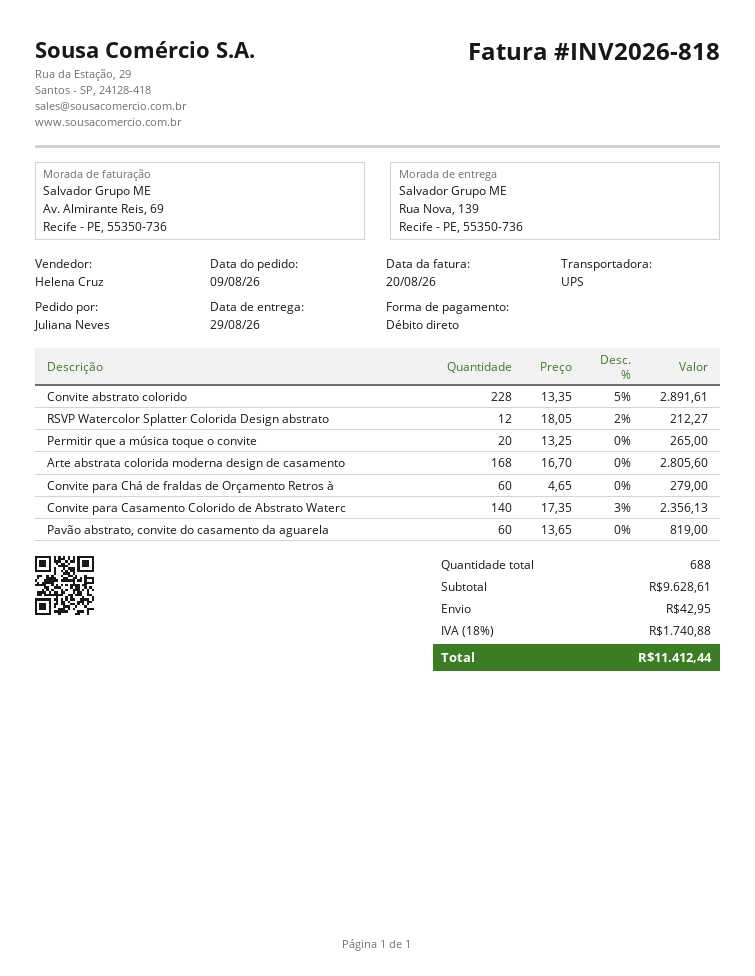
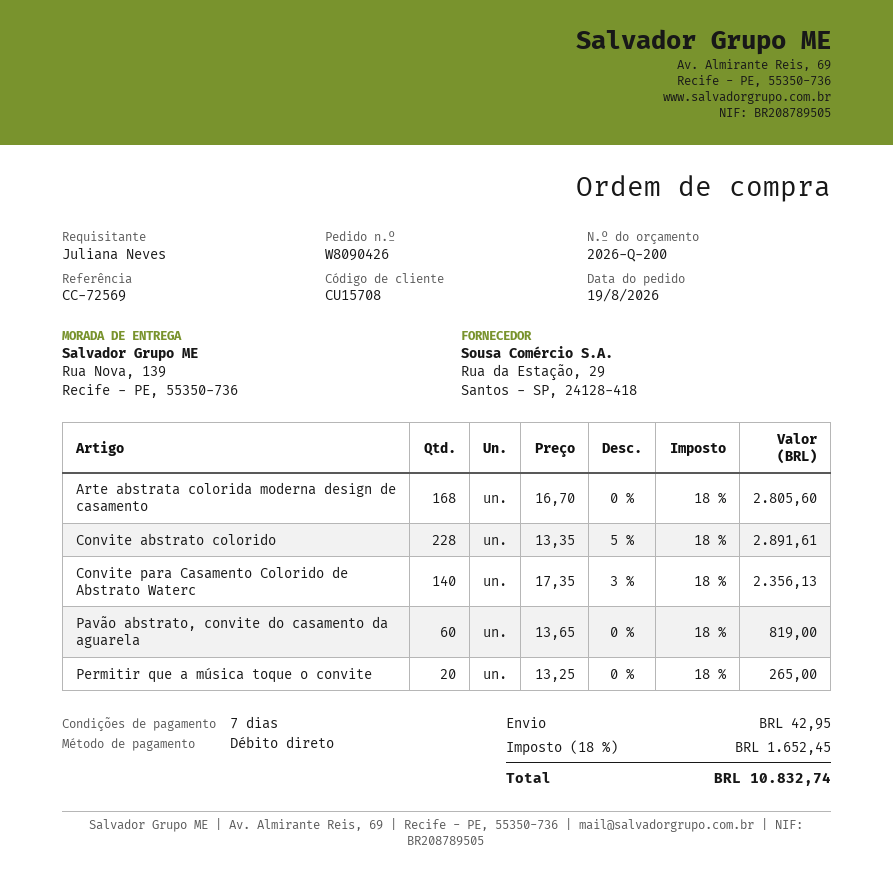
order date: 2026-08-09 -> 2026-08-19
RSVP Watercolor Splatter Colorida Design abstrato: 12 x 18.05 - 2% = 212.27 -> none
Convite para Chá de fraldas de Orçamento Retros à: 60 x 4.65 = 279.00 -> none
tax: 18% = 1740.88 -> 18% = 1652.45
total: 11412.44 -> 10832.74

